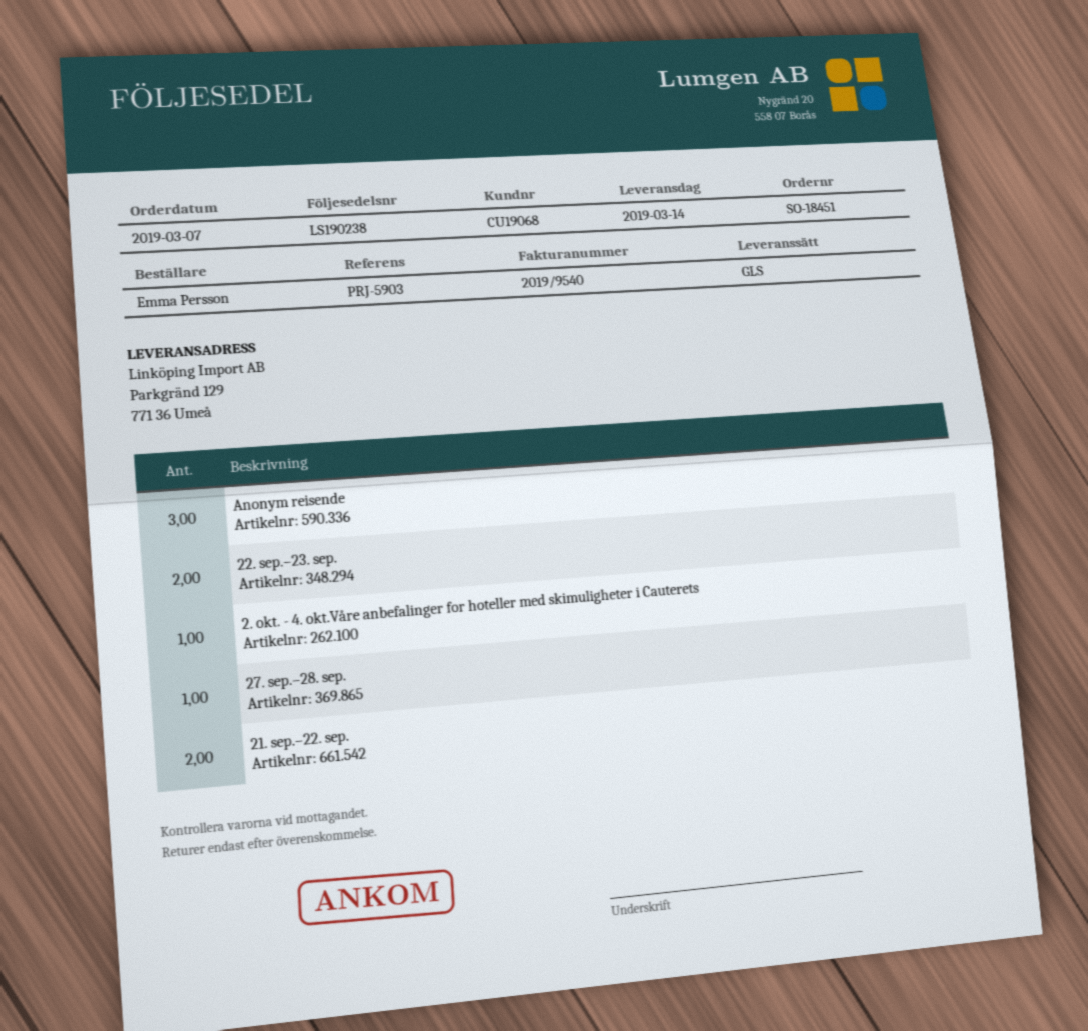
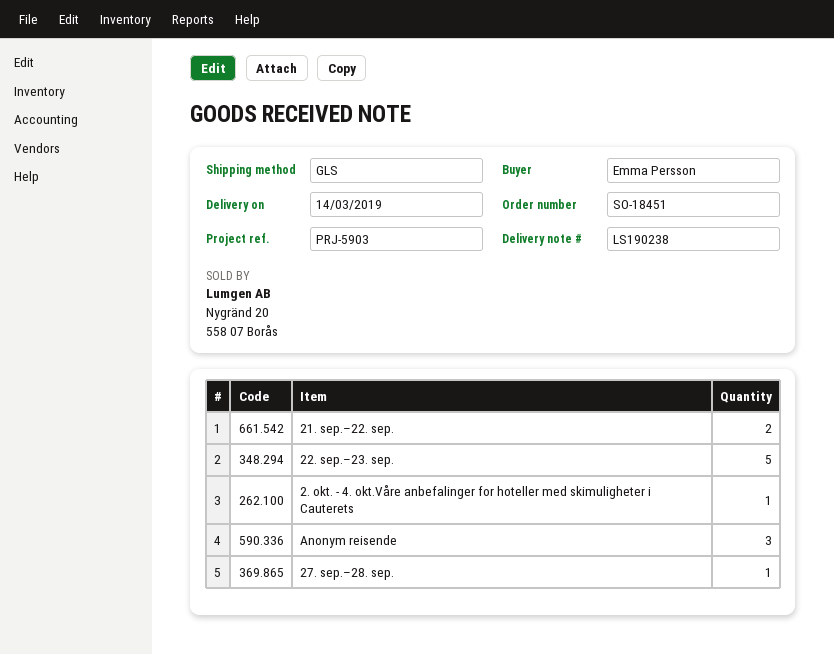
22. sep.–23. sep.: 2 -> 5

